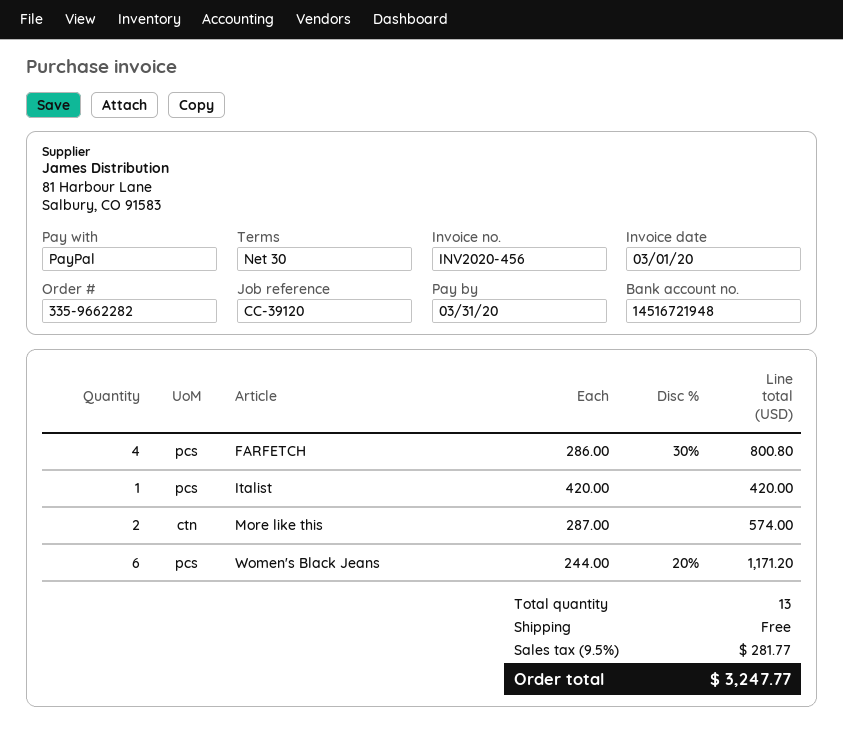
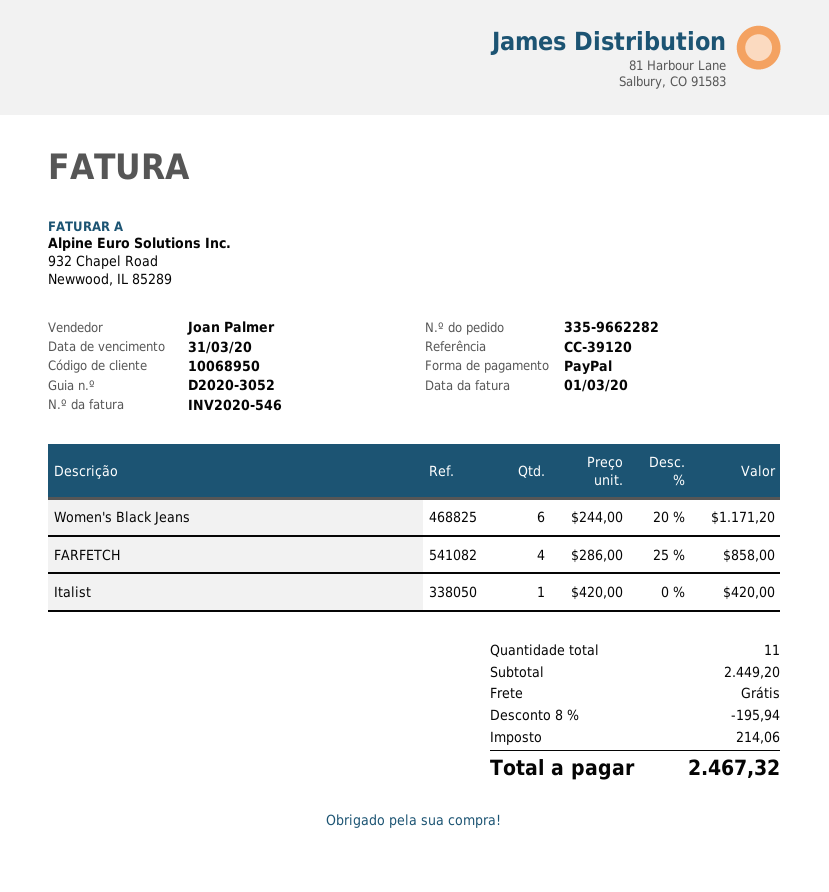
invoice number: INV2020-456 -> INV2020-546
FARFETCH: 4 x 286.00 - 30% = 800.80 -> 4 x 286.00 - 25% = 858.00
More like this: 2 x 287.00 = 574.00 -> none
total quantity: 13 -> 11
discount: none -> 8% = 195.94
tax: 281.77 -> 214.06
total: 3247.77 -> 2467.32

